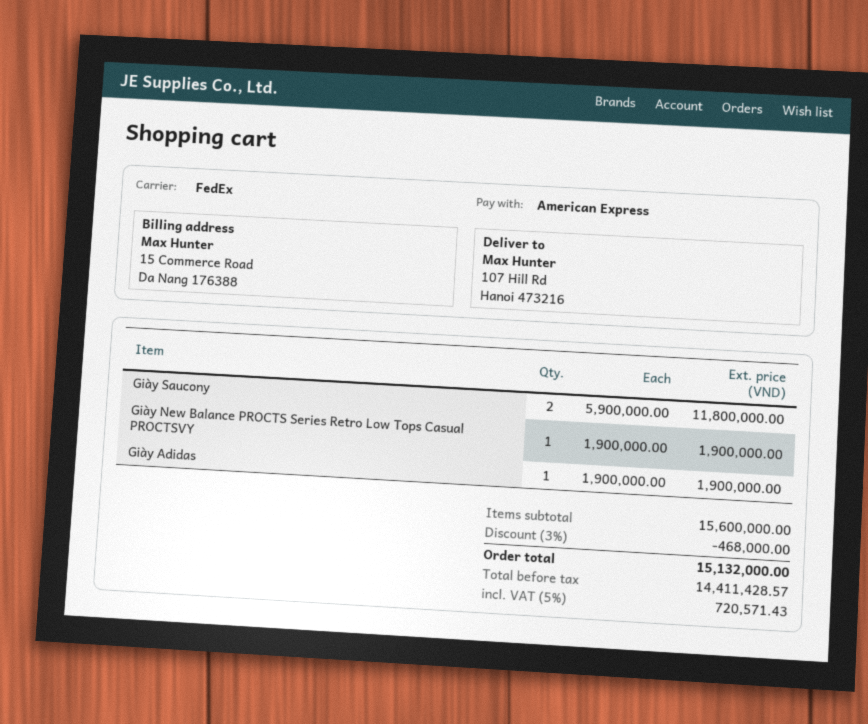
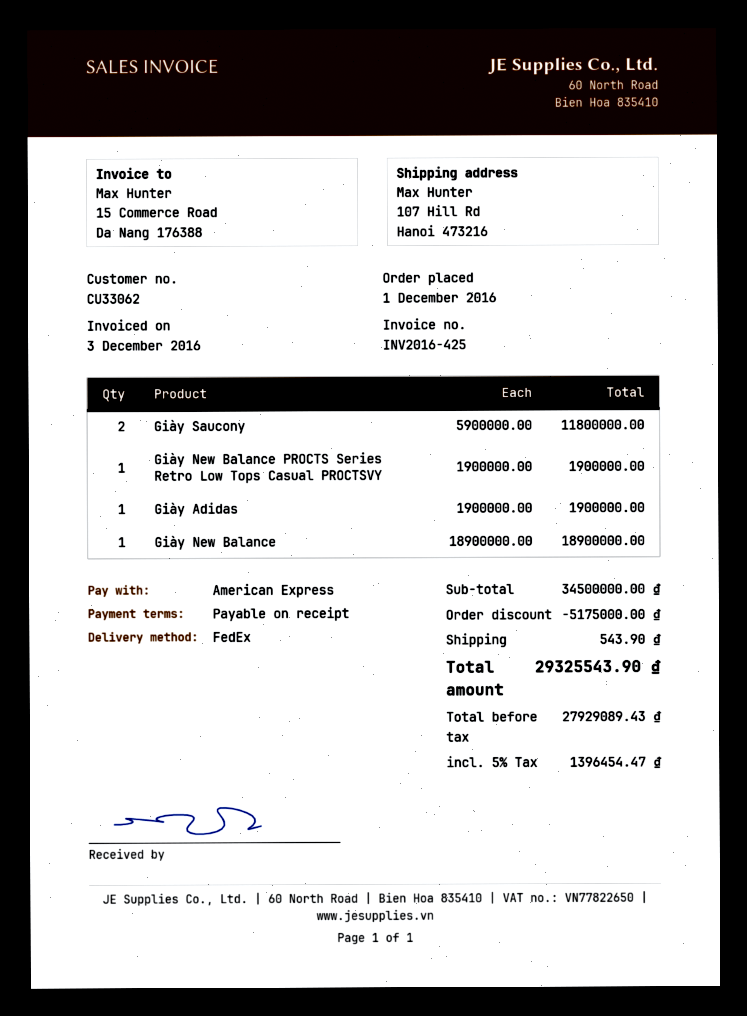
Giày New Balance: none -> 1 x 18900000.00 = 18900000.00
subtotal: 15600000.00 -> 34500000.00
discount: 468000.00 -> 5175000.00
shipping: none -> 543.90
net: 14411428.57 -> 27929089.43
tax: 5% = 720571.43 -> 5% = 1396454.47
total: 15132000.00 -> 29325543.90

